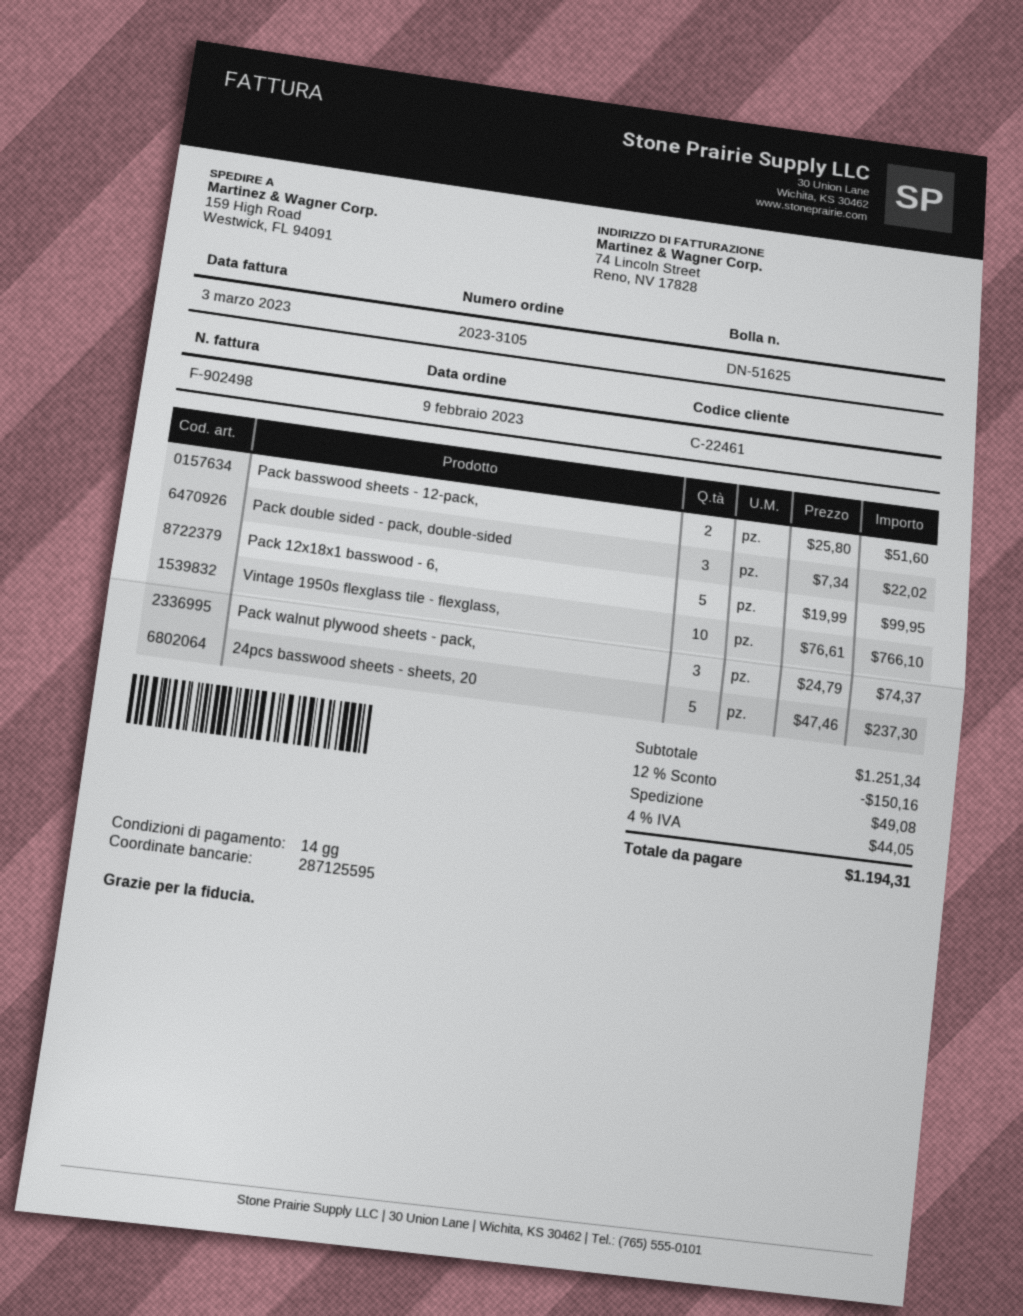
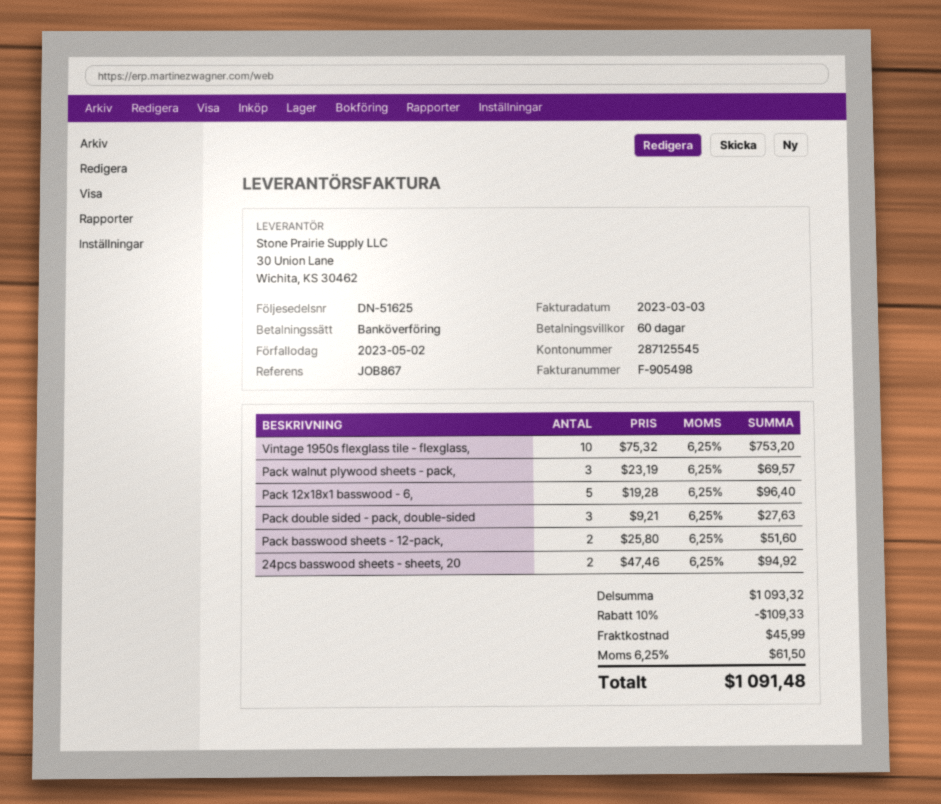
invoice number: F-902498 -> F-905498
payment terms: 14 days -> 60 days
bank account: 287125595 -> 287125545
Pack double sided - pack, double-sided: 3 x 7.34 = 22.02 -> 3 x 9.21 = 27.63
Pack 12x18x1 basswood - 6,: 5 x 19.99 = 99.95 -> 5 x 19.28 = 96.40
Vintage 1950s flexglass tile - flexglass,: 10 x 76.61 = 766.10 -> 10 x 75.32 = 753.20
Pack walnut plywood sheets - pack,: 3 x 24.79 = 74.37 -> 3 x 23.19 = 69.57
24pcs basswood sheets - sheets, 20: 5 x 47.46 = 237.30 -> 2 x 47.46 = 94.92
subtotal: 1251.34 -> 1093.32
discount: 12% = 150.16 -> 10% = 109.33
shipping: 49.08 -> 45.99
tax: 4% = 44.05 -> 6.25% = 61.50
total: 1194.31 -> 1091.48

